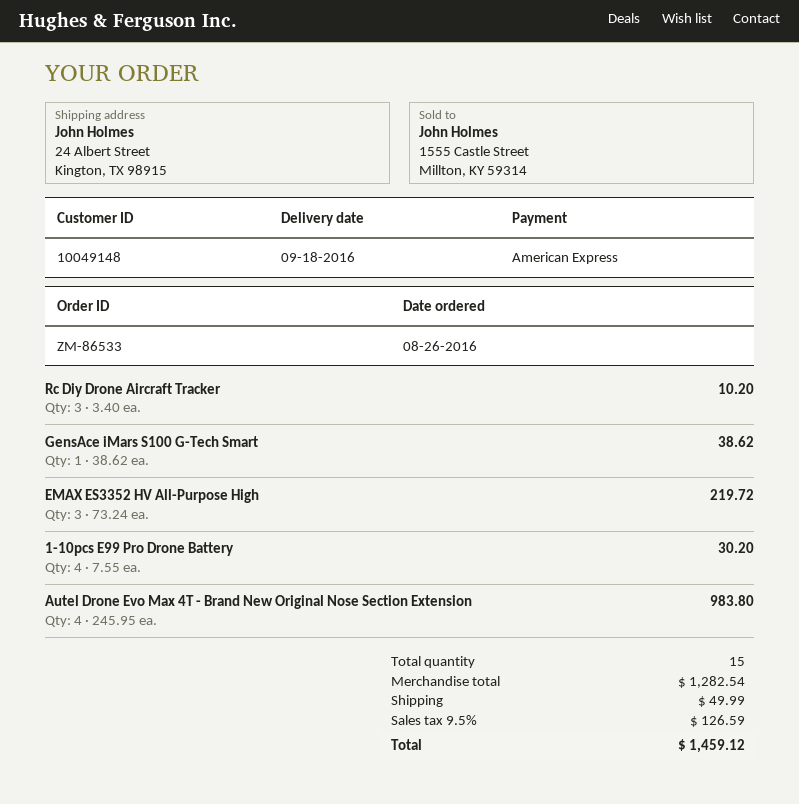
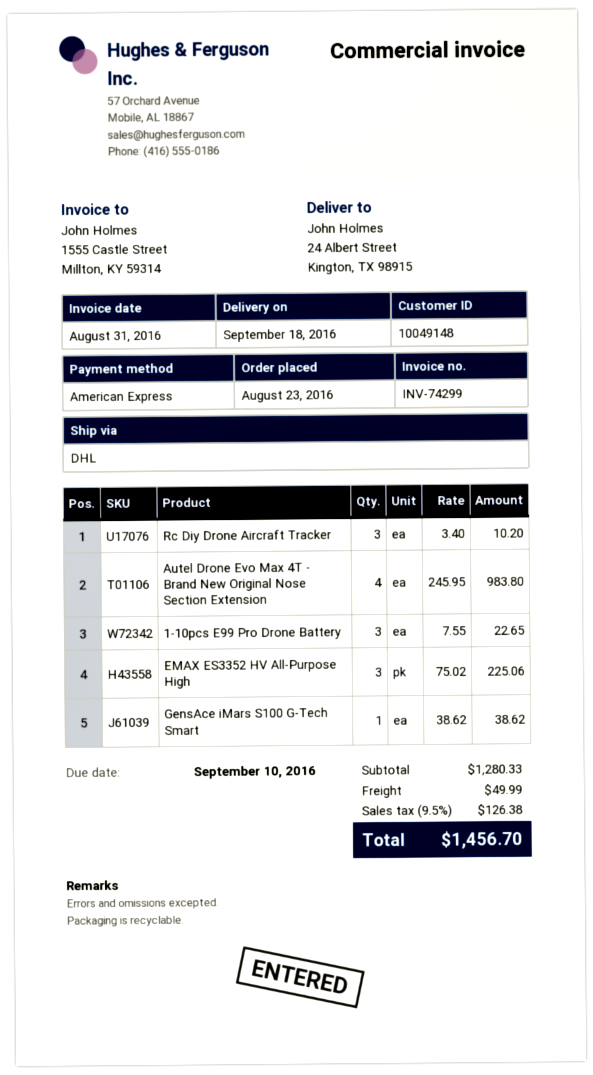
order date: 2016-08-26 -> 2016-08-23
EMAX ES3352 HV All-Purpose High: 3 x 73.24 = 219.72 -> 3 x 75.02 = 225.06
1-10pcs E99 Pro Drone Battery: 4 x 7.55 = 30.20 -> 3 x 7.55 = 22.65
subtotal: 1282.54 -> 1280.33
tax: 9.5% = 126.59 -> 9.5% = 126.38
total: 1459.12 -> 1456.70

